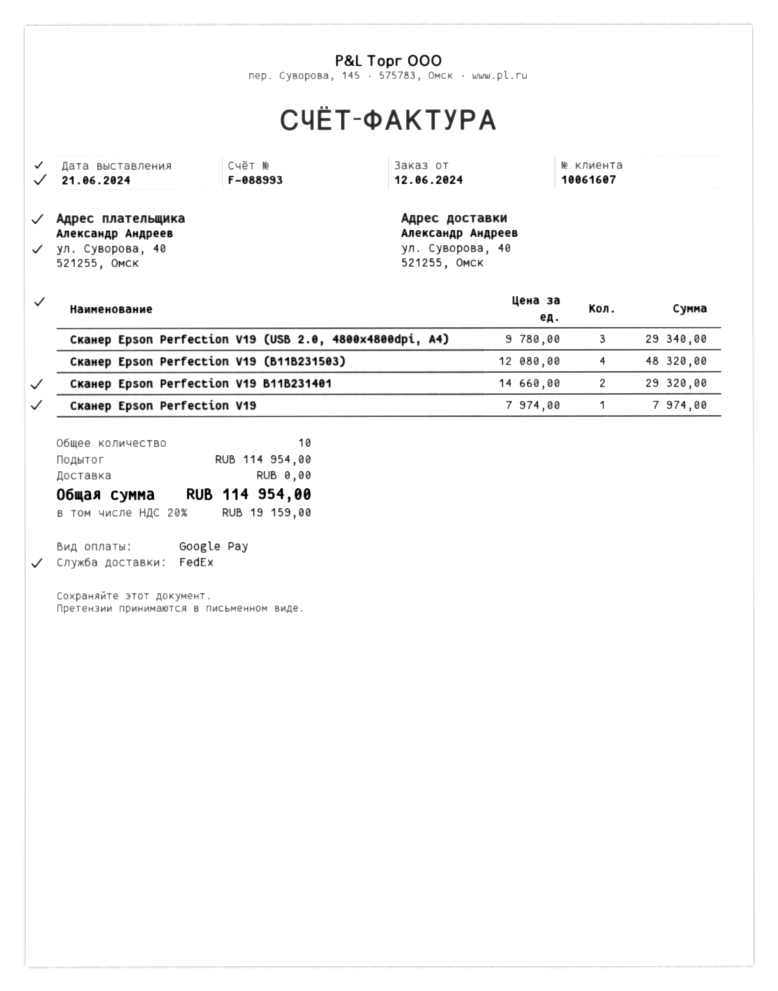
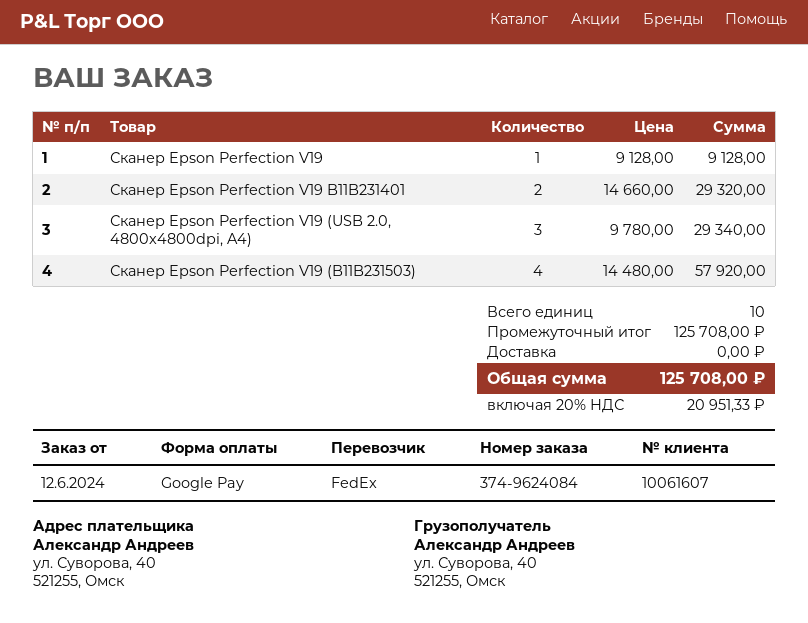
Сканер Epson Perfection V19 (B11B231503): 4 x 12080.00 = 48320.00 -> 4 x 14480.00 = 57920.00
Сканер Epson Perfection V19: 1 x 7974.00 = 7974.00 -> 1 x 9128.00 = 9128.00
subtotal: 114954.00 -> 125708.00
tax: 20% = 19159.00 -> 20% = 20951.33
total: 114954.00 -> 125708.00

